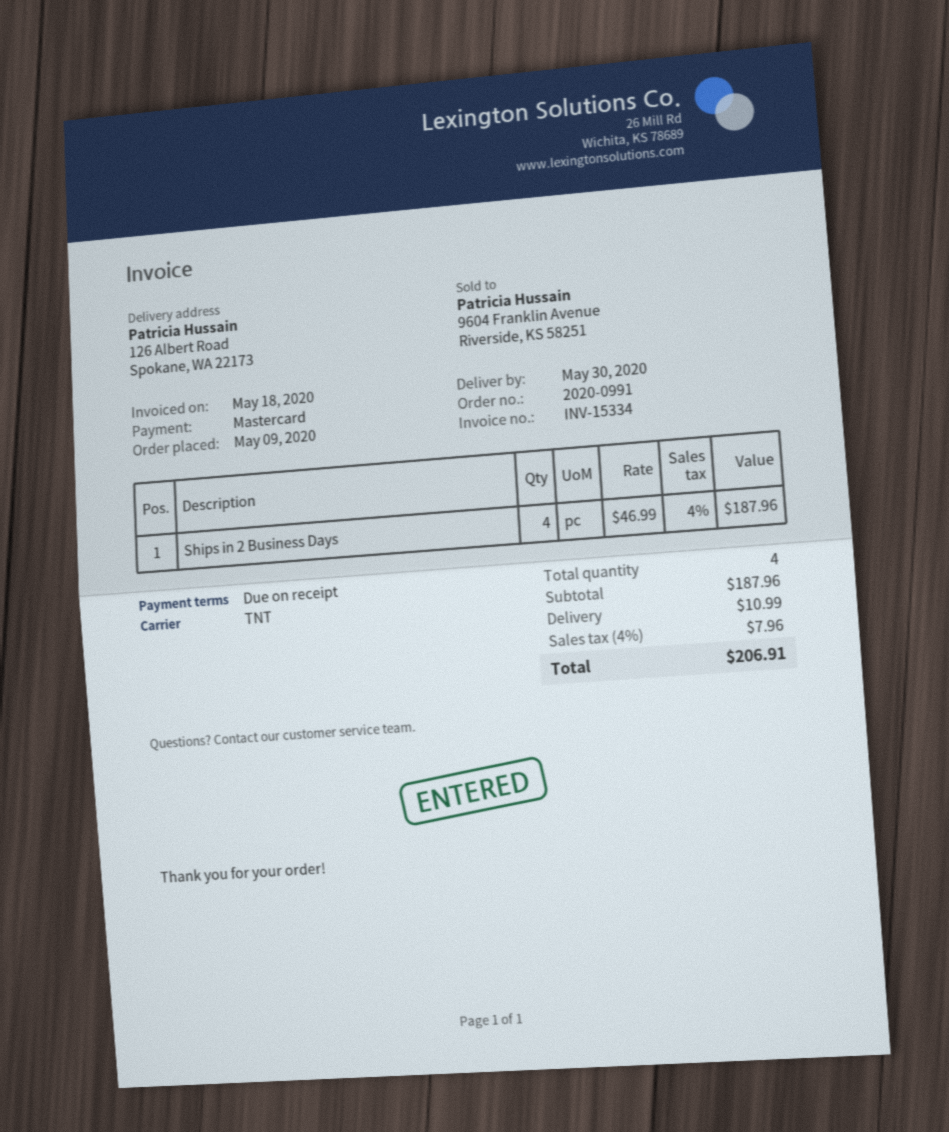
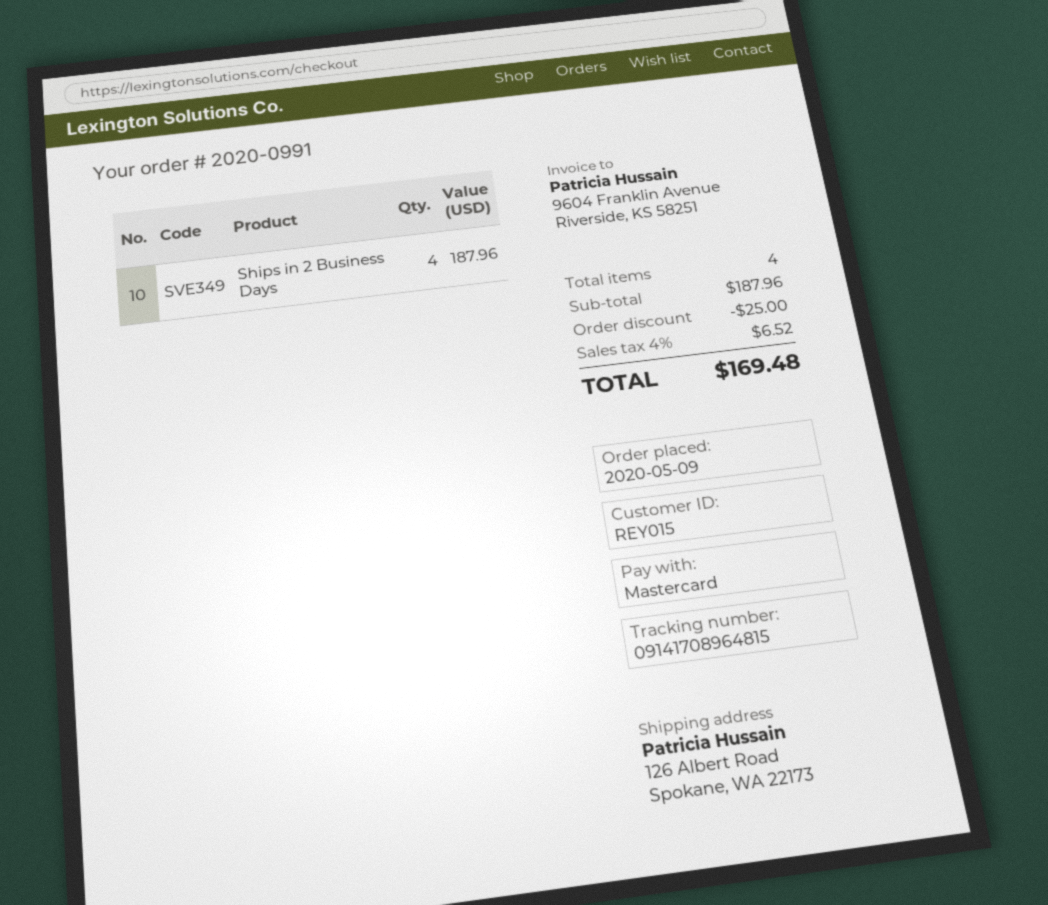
discount: none -> 25.00
shipping: 10.99 -> none
tax: 4% = 7.96 -> 4% = 6.52
total: 206.91 -> 169.48

